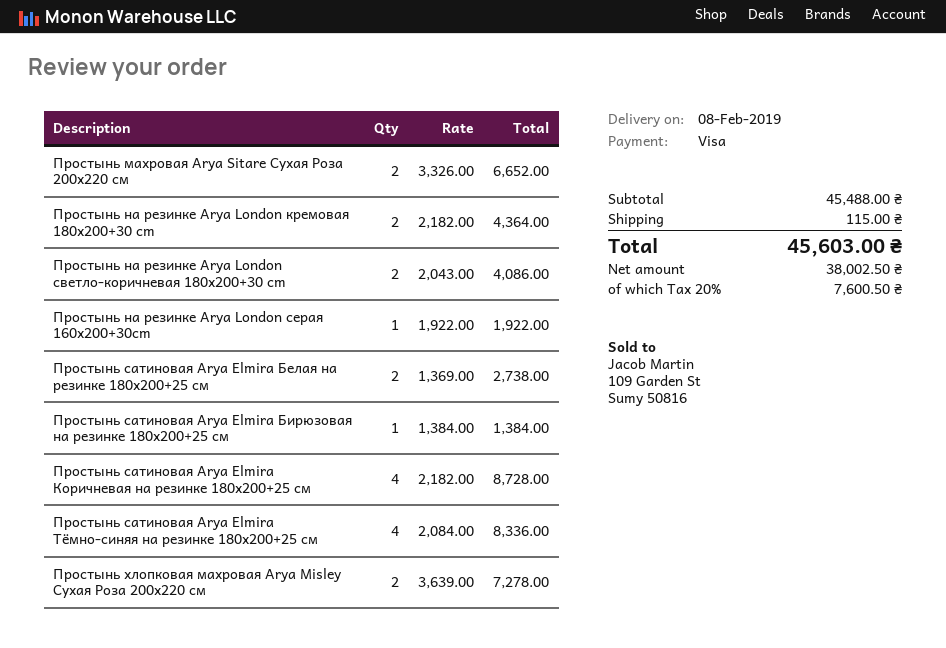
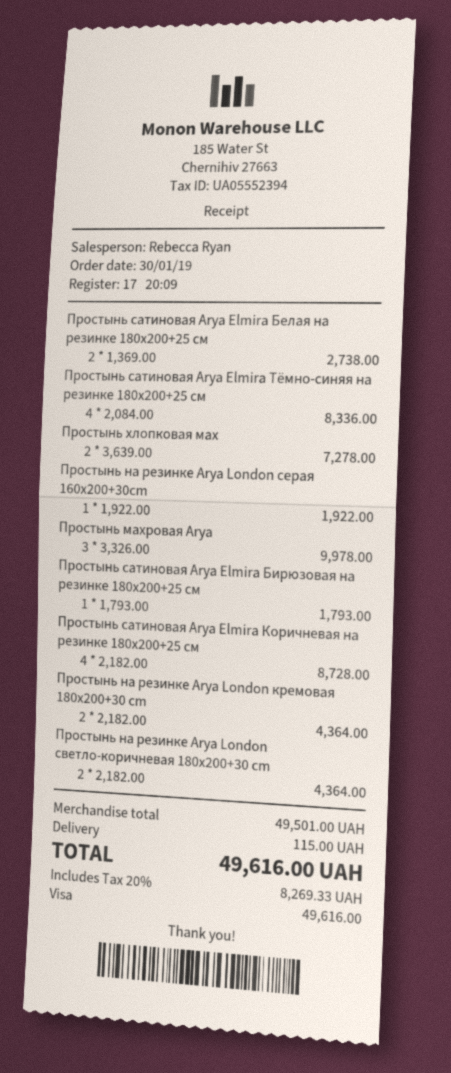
Простынь махровая Arya Sitare Сухая Роза 200x220 см: 2 x 3326.00 = 6652.00 -> 3 x 3326.00 = 9978.00
Простынь на резинке Arya London светло-коричневая 180x200+30 cm: 2 x 2043.00 = 4086.00 -> 2 x 2182.00 = 4364.00
Простынь сатиновая Arya Elmira Бирюзовая на резинке 180x200+25 см: 1 x 1384.00 = 1384.00 -> 1 x 1793.00 = 1793.00
subtotal: 45488.00 -> 49501.00
tax: 20% = 7600.50 -> 20% = 8269.33
total: 45603.00 -> 49616.00

